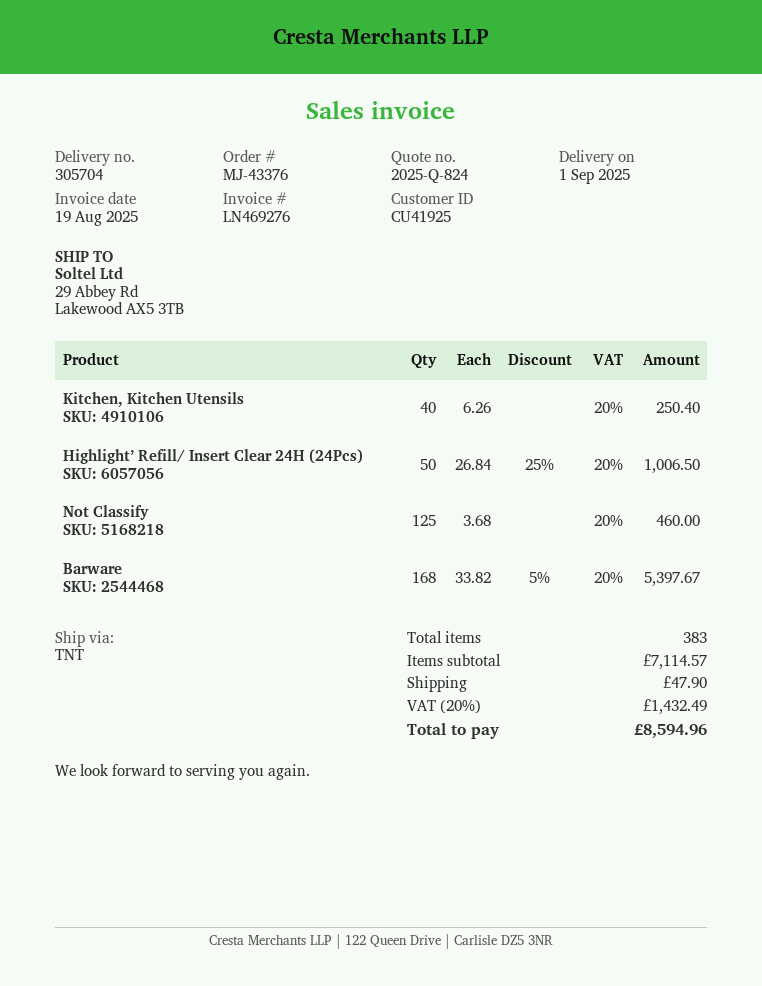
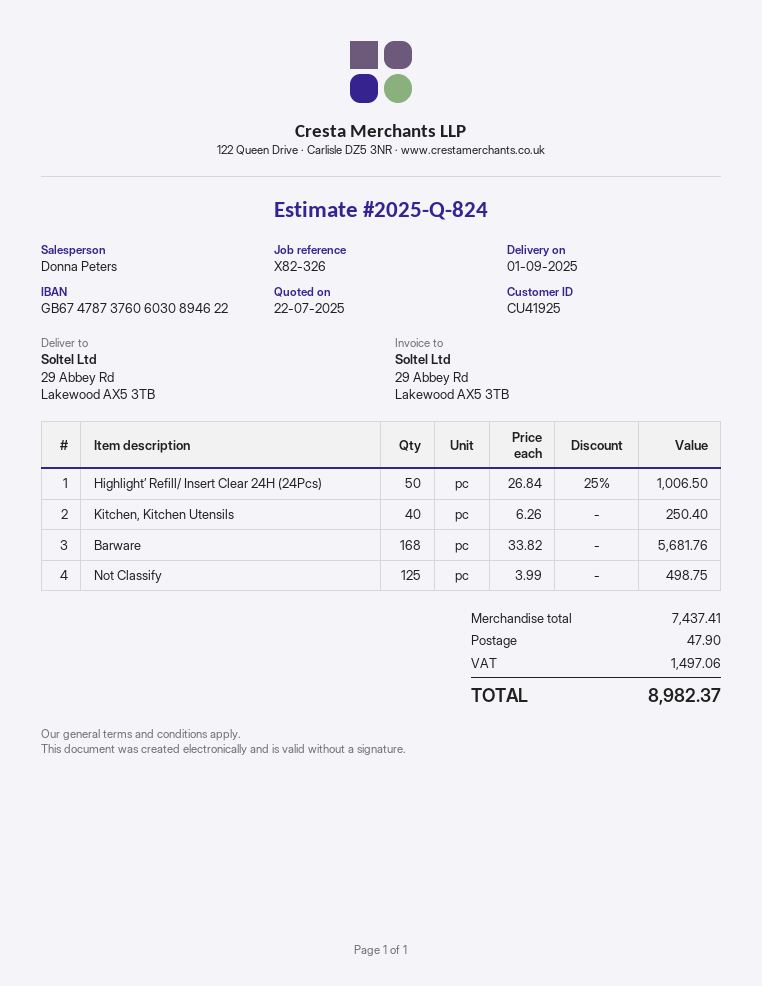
Not Classify: 125 x 3.68 = 460.00 -> 125 x 3.99 = 498.75
Barware: 168 x 33.82 - 5% = 5397.67 -> 168 x 33.82 = 5681.76
subtotal: 7114.57 -> 7437.41
tax: 1432.49 -> 1497.06
total: 8594.96 -> 8982.37

